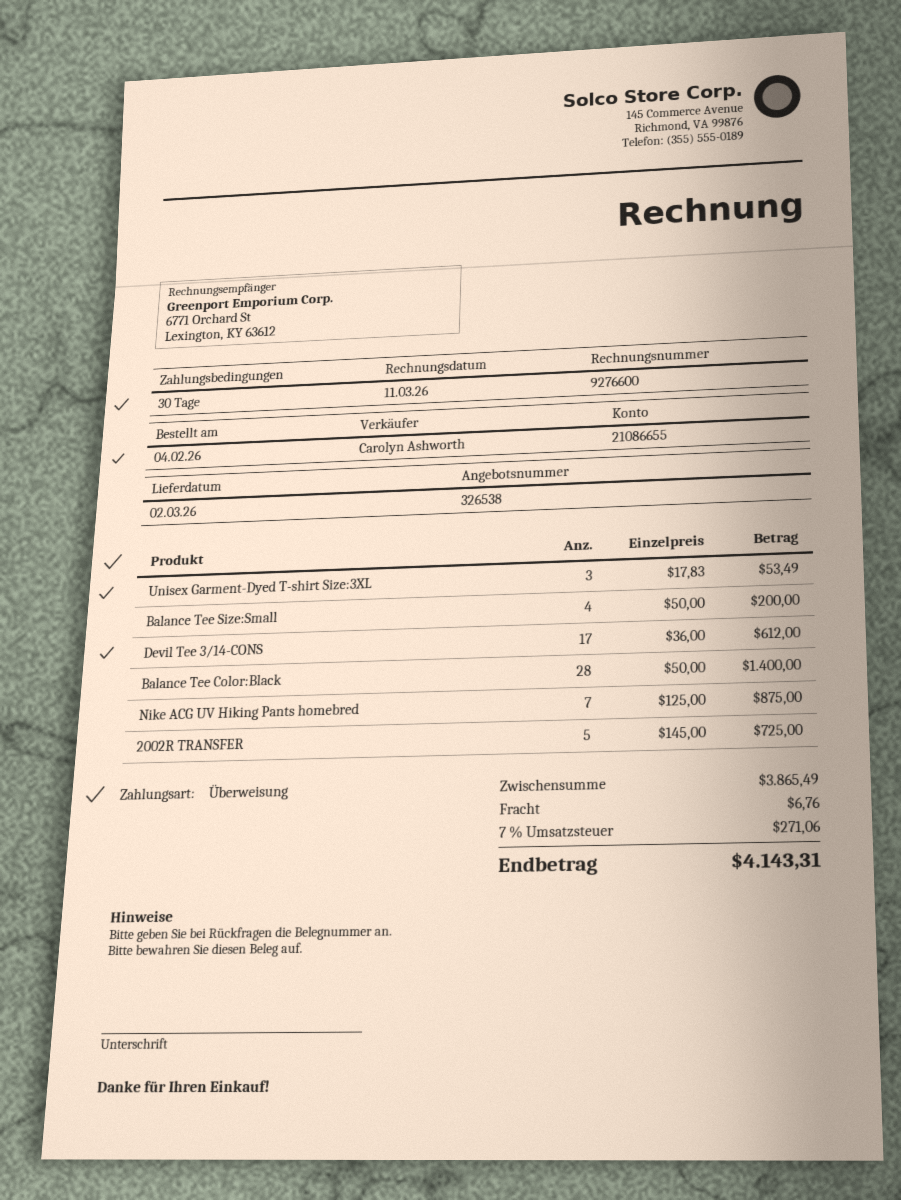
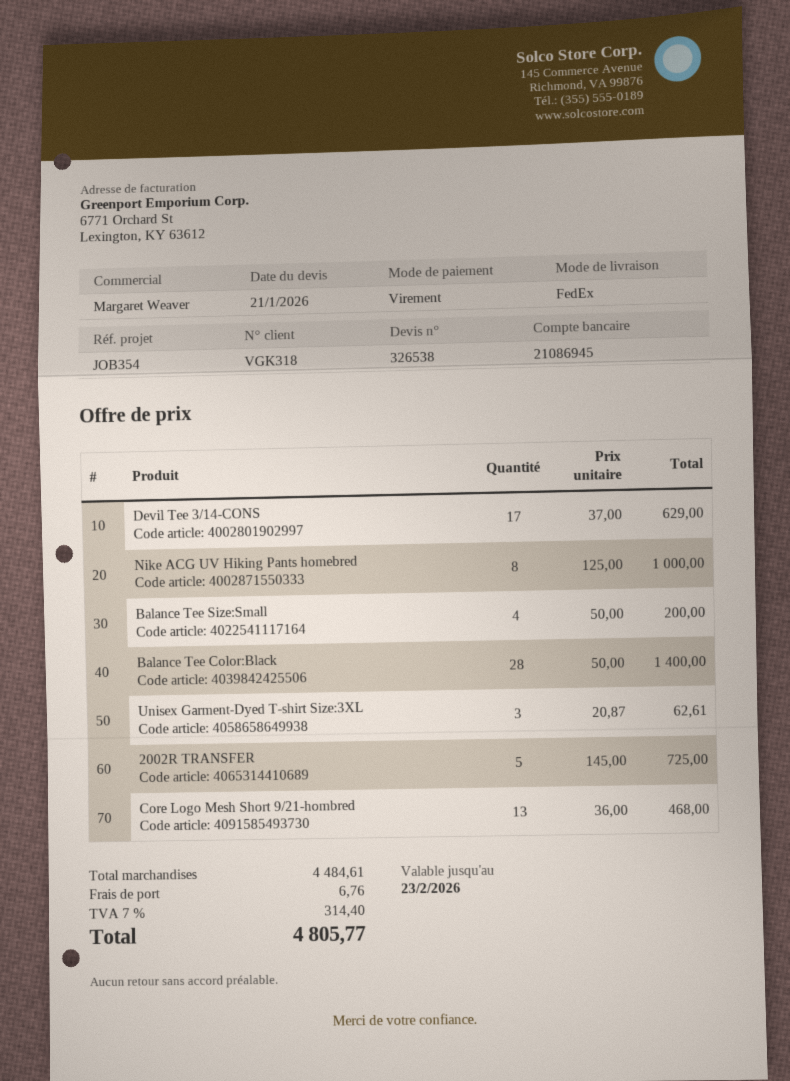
sales rep: Carolyn Ashworth -> Margaret Weaver
bank account: 21086655 -> 21086945
Unisex Garment-Dyed T-shirt Size:3XL: 3 x 17.83 = 53.49 -> 3 x 20.87 = 62.61
Devil Tee 3/14-CONS: 17 x 36.00 = 612.00 -> 17 x 37.00 = 629.00
Nike ACG UV Hiking Pants homebred: 7 x 125.00 = 875.00 -> 8 x 125.00 = 1000.00
Core Logo Mesh Short 9/21-hombred: none -> 13 x 36.00 = 468.00
subtotal: 3865.49 -> 4484.61
tax: 7% = 271.06 -> 7% = 314.40
total: 4143.31 -> 4805.77

